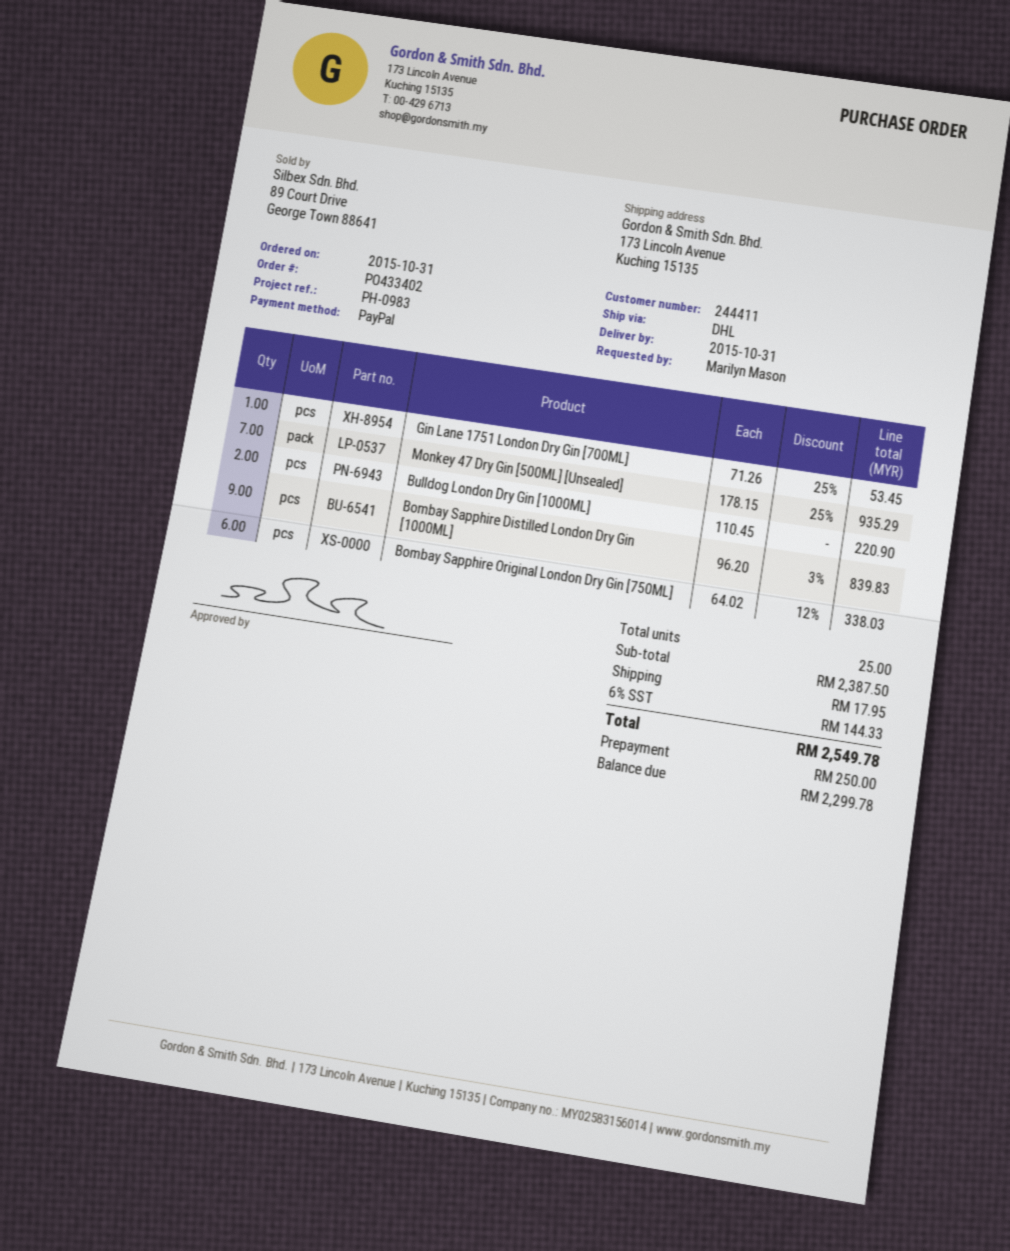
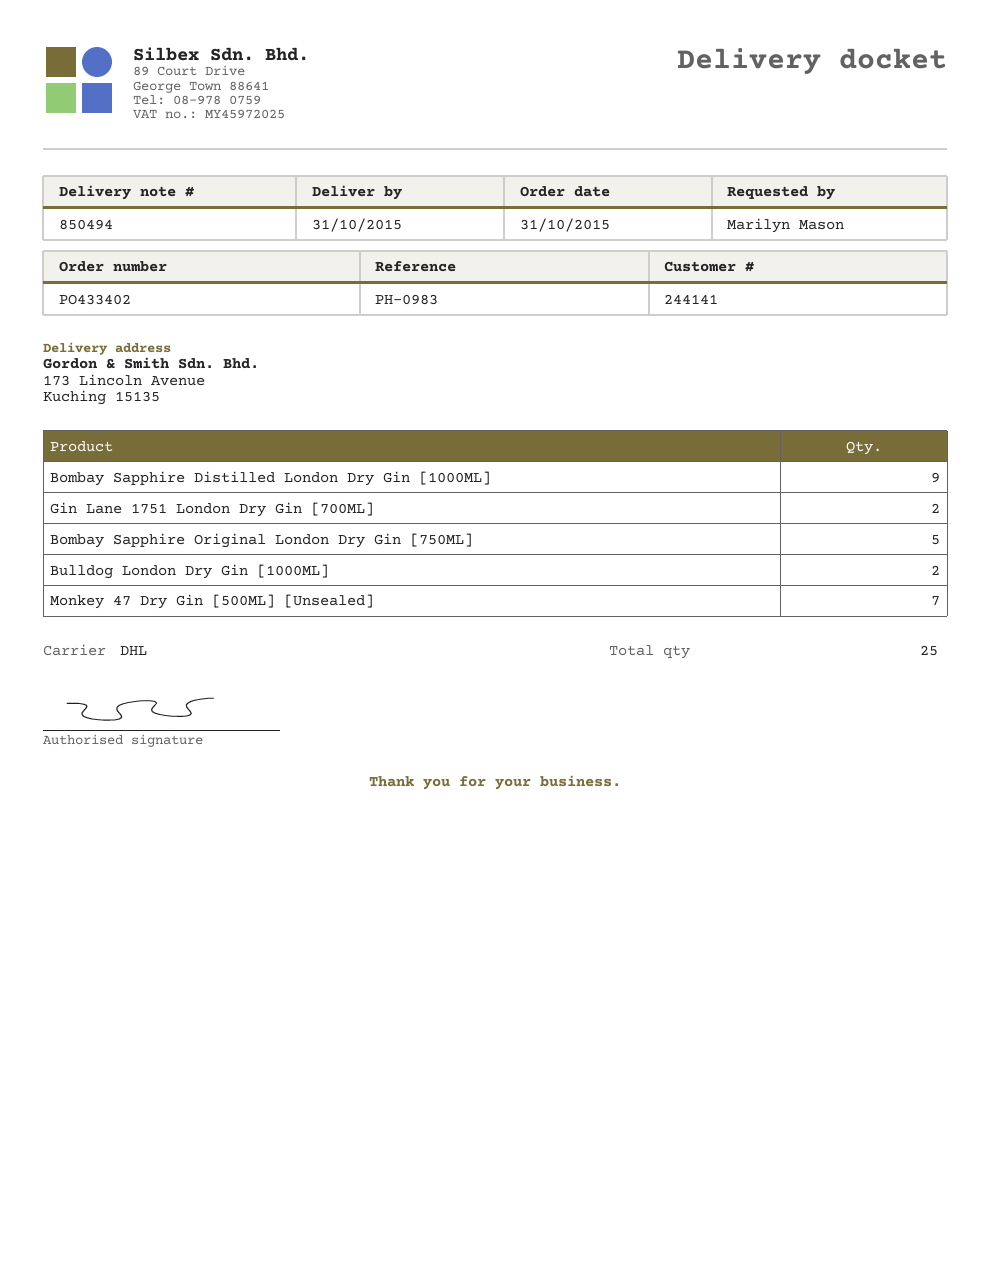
customer number: 244411 -> 244141
Gin Lane 1751 London Dry Gin [700ML]: 1 -> 2
Bombay Sapphire Original London Dry Gin [750ML]: 6 -> 5

